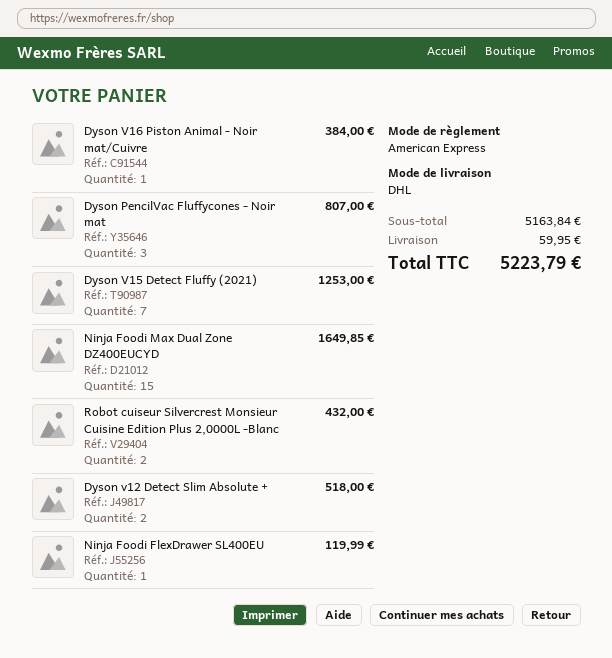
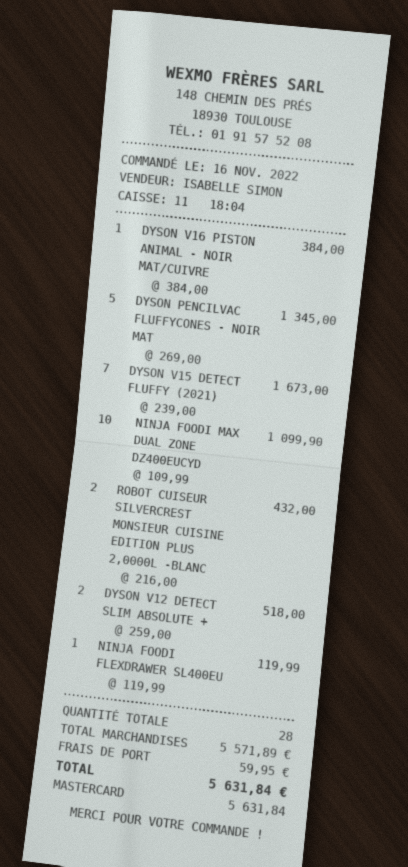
payment method: American Express -> Mastercard
Dyson PencilVac Fluffycones - Noir mat: 3 for 807.00 -> 5 for 1345.00
Dyson V15 Detect Fluffy (2021): 7 for 1253.00 -> 7 for 1673.00
Ninja Foodi Max Dual Zone DZ400EUCYD: 15 for 1649.85 -> 10 for 1099.90
subtotal: 5163.84 -> 5571.89
total: 5223.79 -> 5631.84

